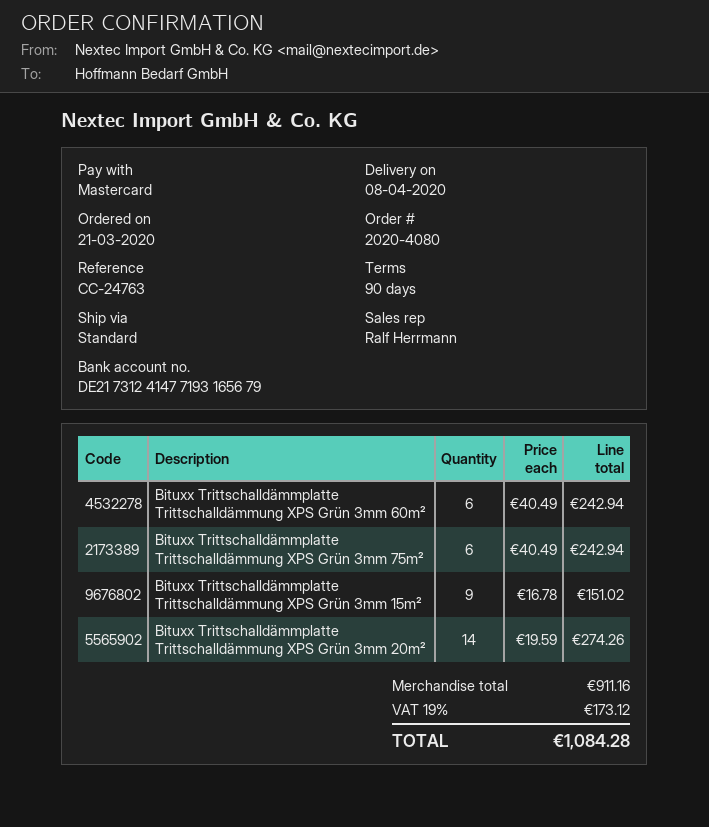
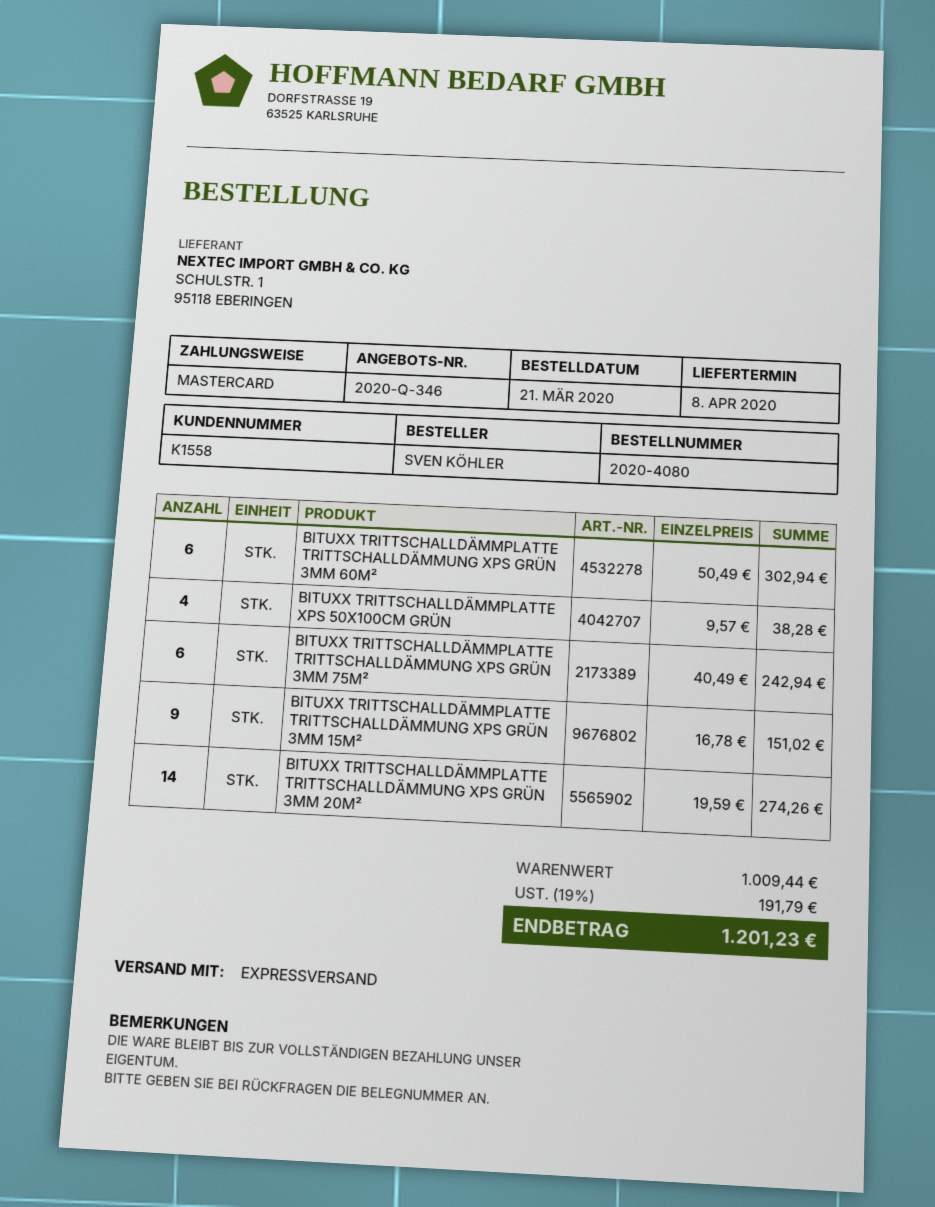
shipping method: standard -> express
Bituxx Trittschalldämmplatte Trittschalldämmung XPS Grün 3mm 60m²: 6 x 40.49 = 242.94 -> 6 x 50.49 = 302.94
BITUXX TRITTSCHALLDÄMMPLATTE XPS 50X100CM GRÜN: none -> 4 x 9.57 = 38.28
subtotal: 911.16 -> 1009.44
tax: 19% = 173.12 -> 19% = 191.79
total: 1084.28 -> 1201.23

